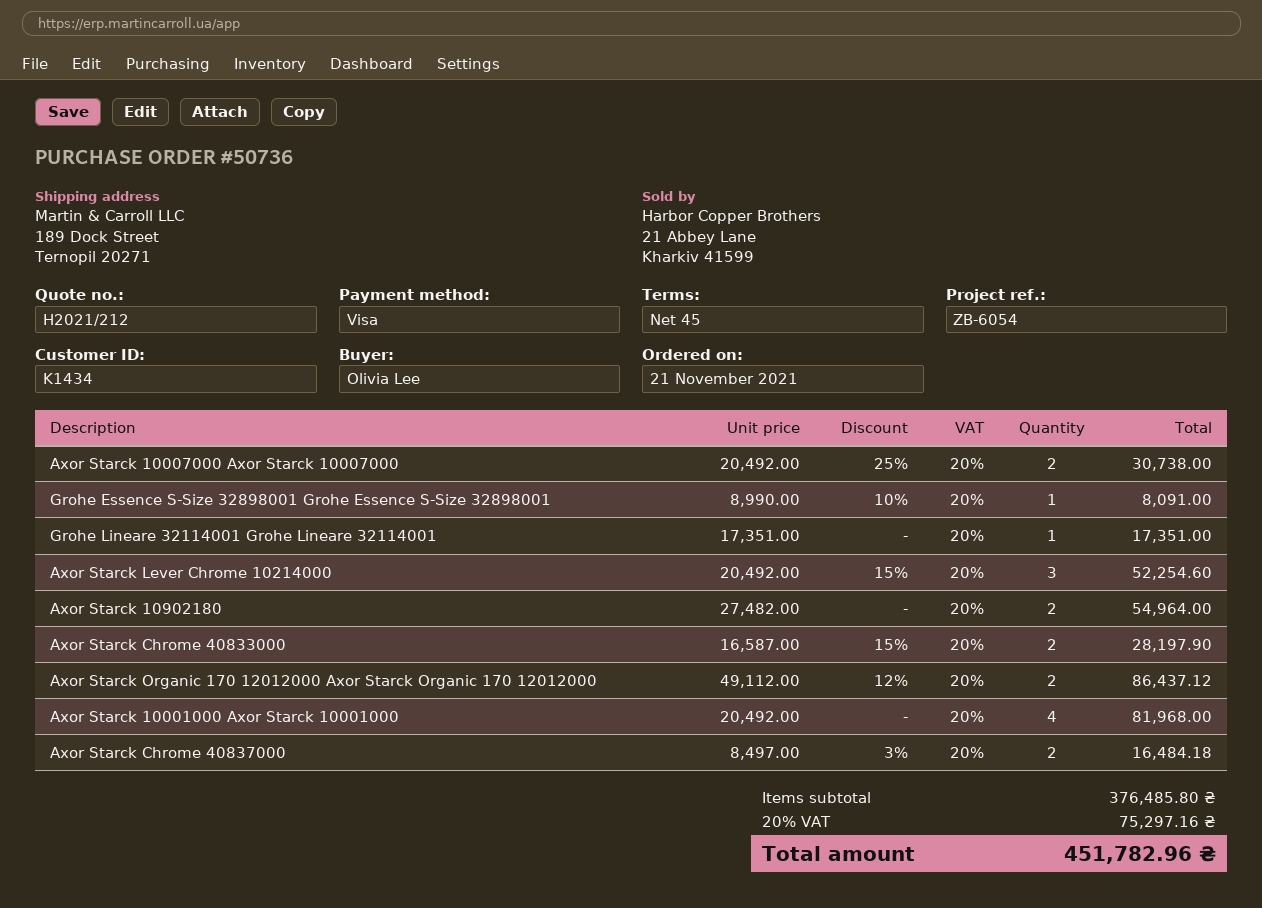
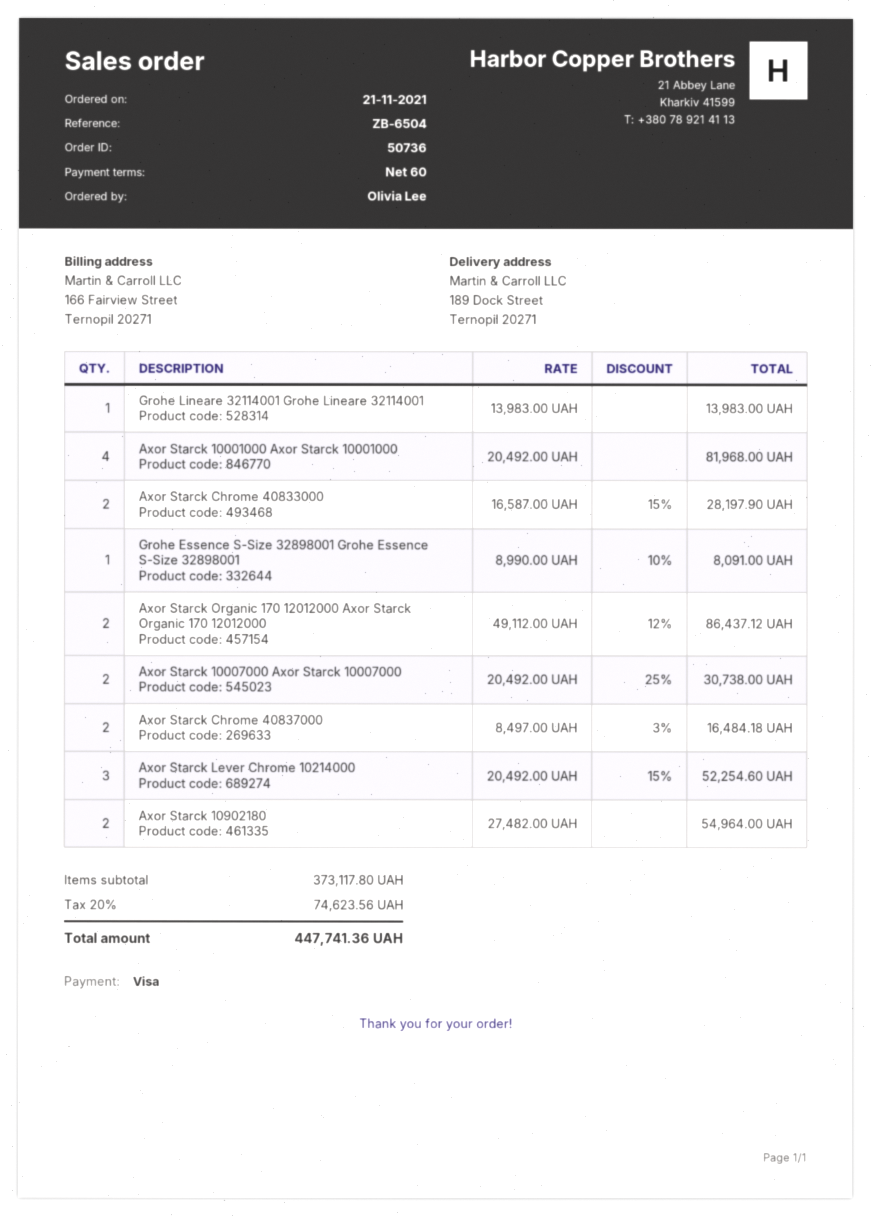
payment terms: 45 days -> 60 days
reference: ZB-6054 -> ZB-6504
Grohe Lineare 32114001 Grohe Lineare 32114001: 1 x 17351.00 = 17351.00 -> 1 x 13983.00 = 13983.00
subtotal: 376485.80 -> 373117.80
tax: 20% = 75297.16 -> 20% = 74623.56
total: 451782.96 -> 447741.36

